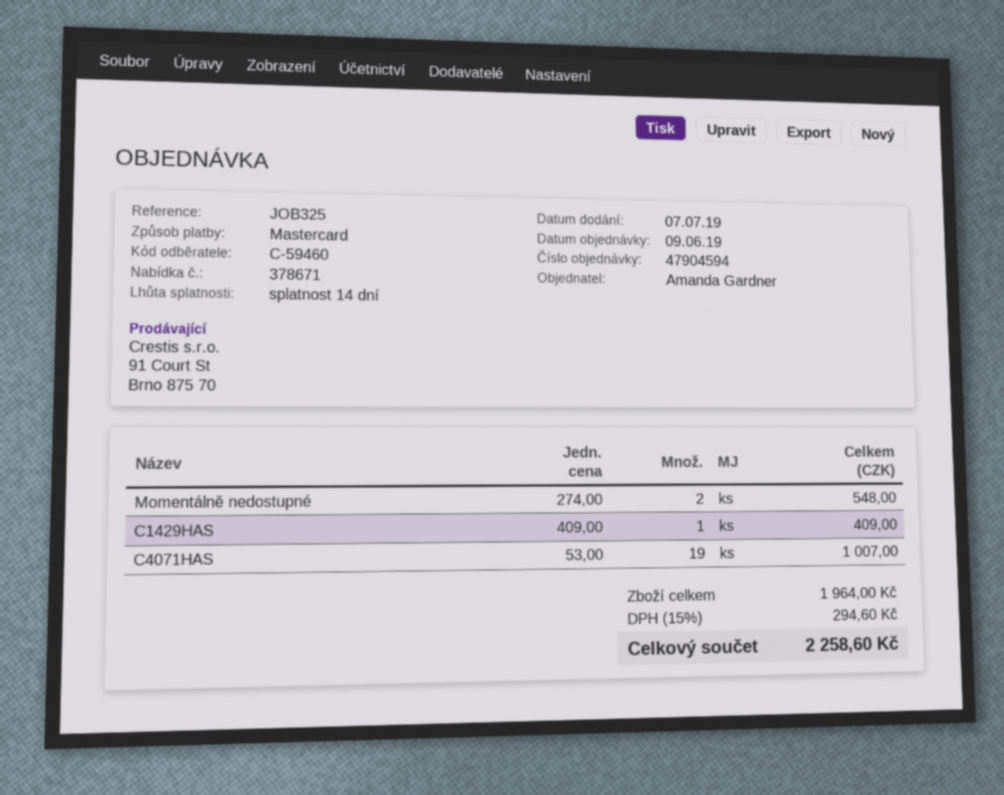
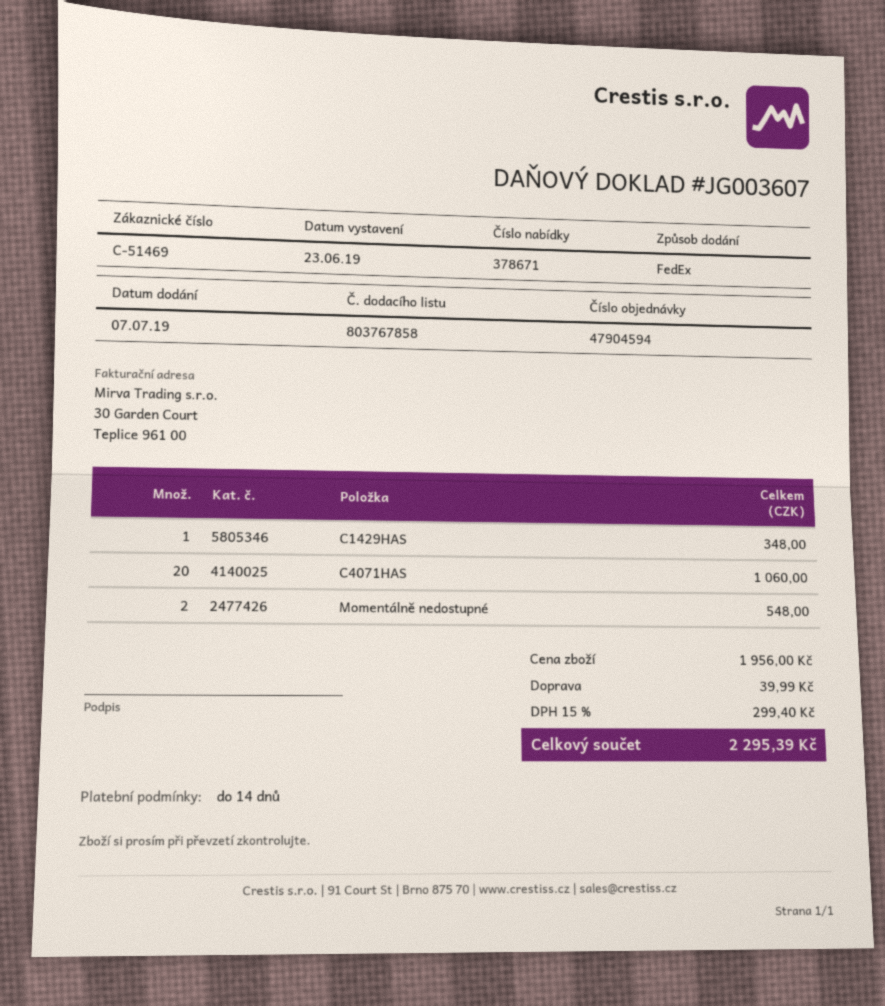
customer number: C-59460 -> C-51469
C1429HAS: 1 for 409.00 -> 1 for 348.00
C4071HAS: 19 for 1007.00 -> 20 for 1060.00
subtotal: 1964.00 -> 1956.00
shipping: none -> 39.99
tax: 15% = 294.60 -> 15% = 299.40
total: 2258.60 -> 2295.39

